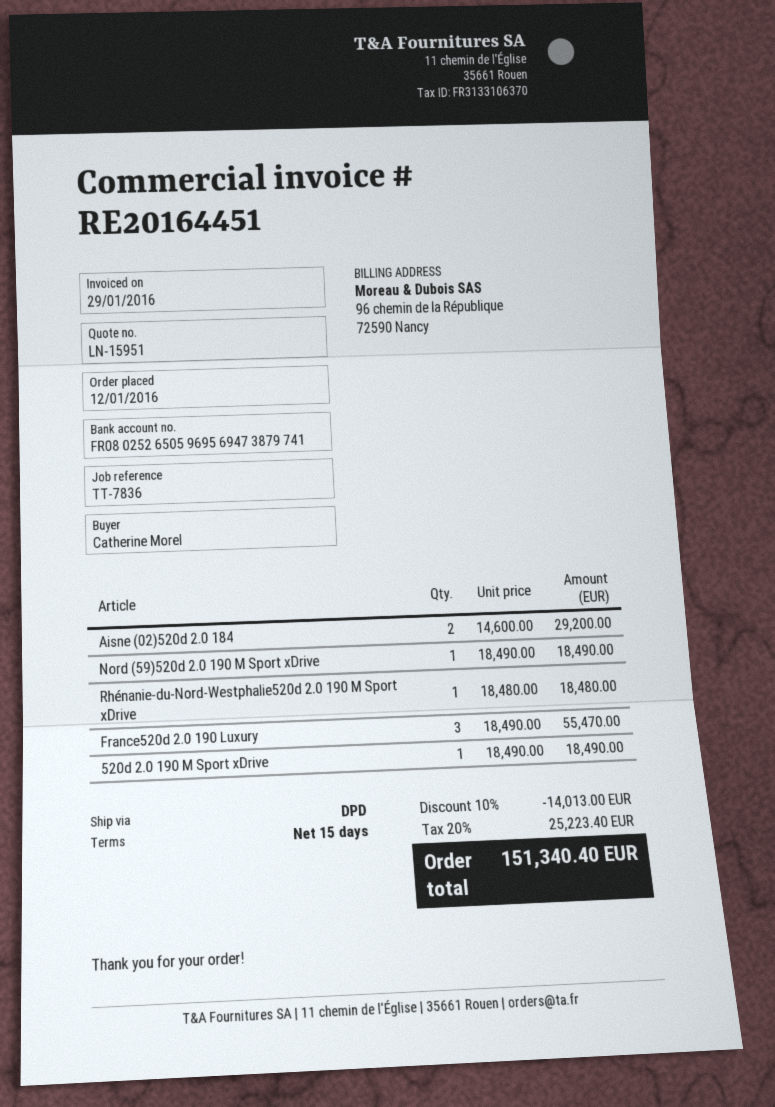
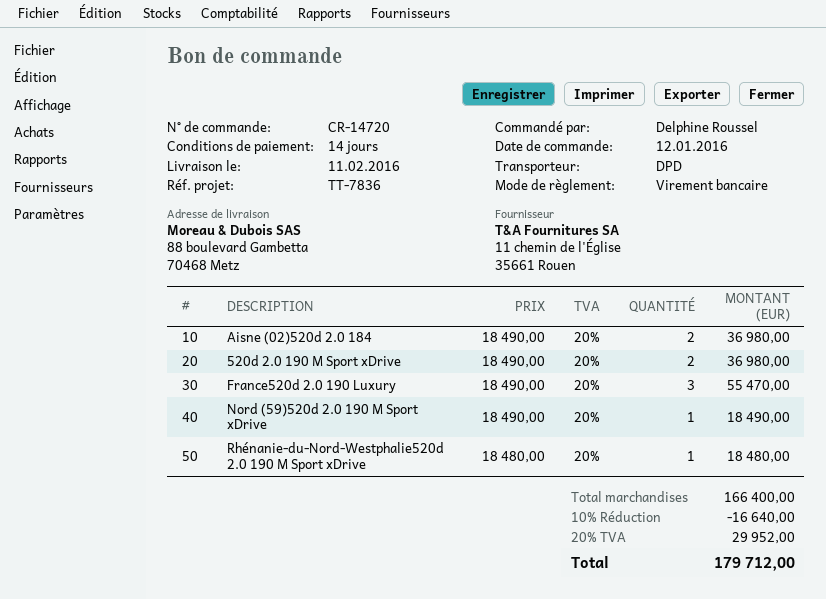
payment terms: 15 days -> 14 days
ordered by: Catherine Morel -> Delphine Roussel
Aisne (02)520d 2.0 184: 2 x 14600.00 = 29200.00 -> 2 x 18490.00 = 36980.00
520d 2.0 190 M Sport xDrive: 1 x 18490.00 = 18490.00 -> 2 x 18490.00 = 36980.00
discount: 10% = 14013.00 -> 10% = 16640.00
tax: 20% = 25223.40 -> 20% = 29952.00
total: 151340.40 -> 179712.00

